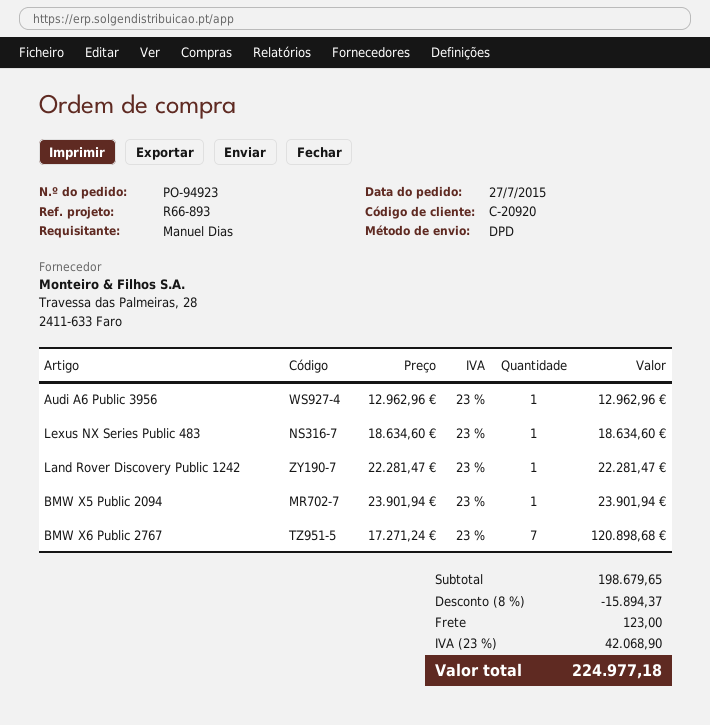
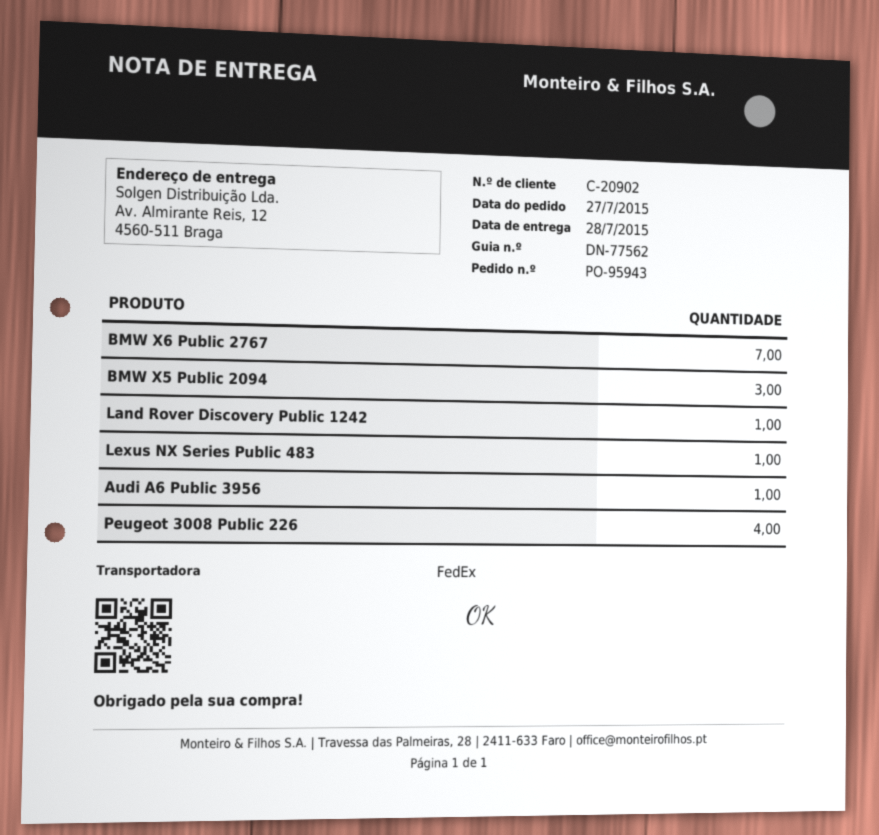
order number: PO-94923 -> PO-95943
customer number: C-20920 -> C-20902
shipping method: DPD -> FedEx
BMW X5 Public 2094: 1 -> 3
Peugeot 3008 Public 226: none -> 4

